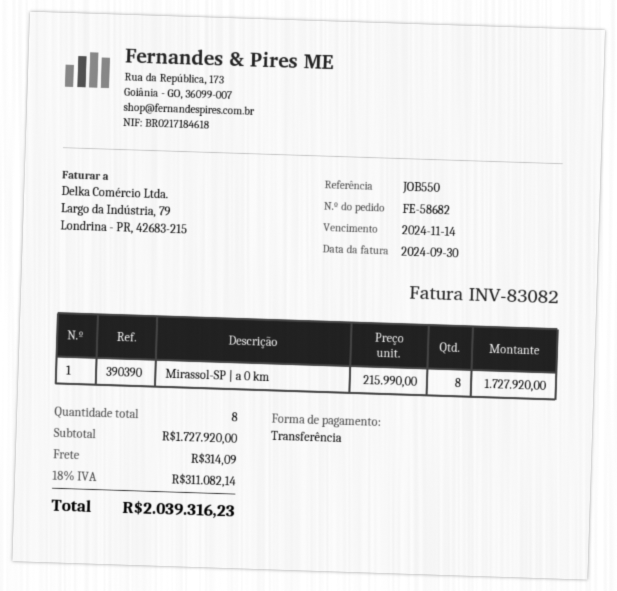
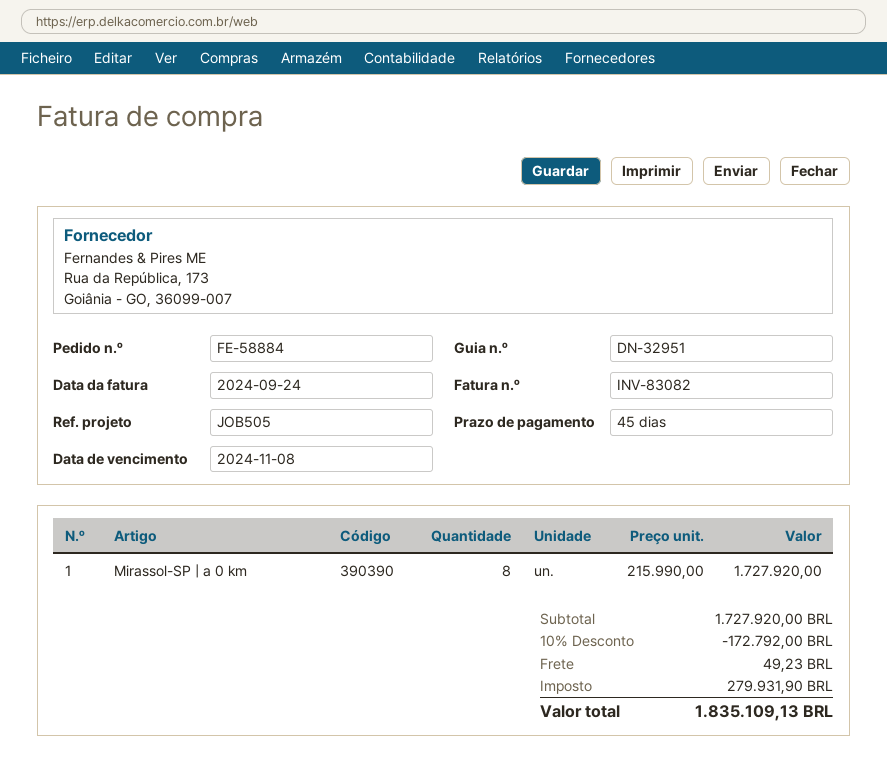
order number: FE-58682 -> FE-58884
invoice date: 2024-09-30 -> 2024-09-24
due date: 2024-11-14 -> 2024-11-08
reference: JOB550 -> JOB505
discount: none -> 10% = 172792.00
shipping: 314.09 -> 49.23
tax: 311082.14 -> 279931.90
total: 2039316.23 -> 1835109.13

